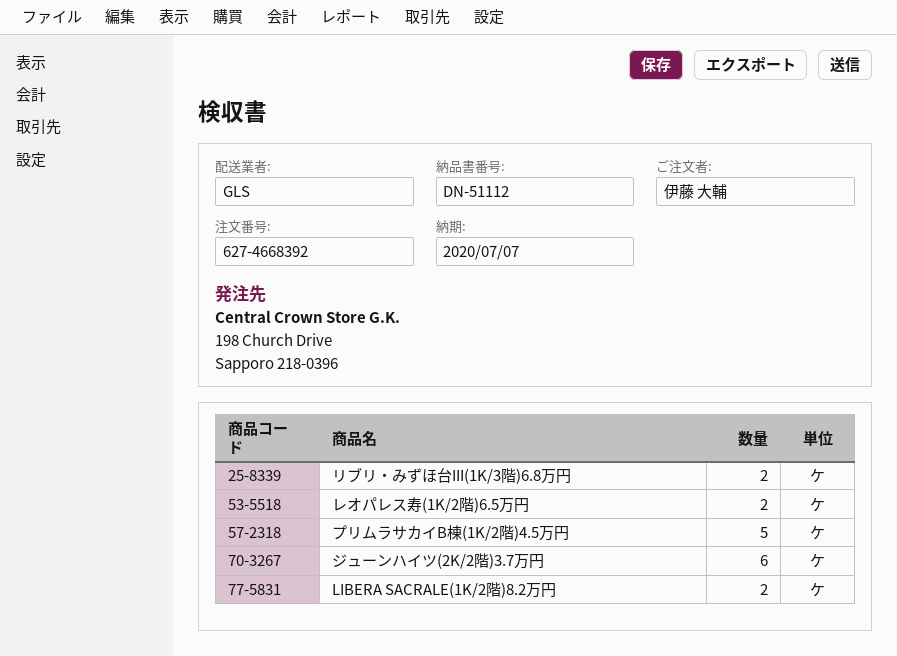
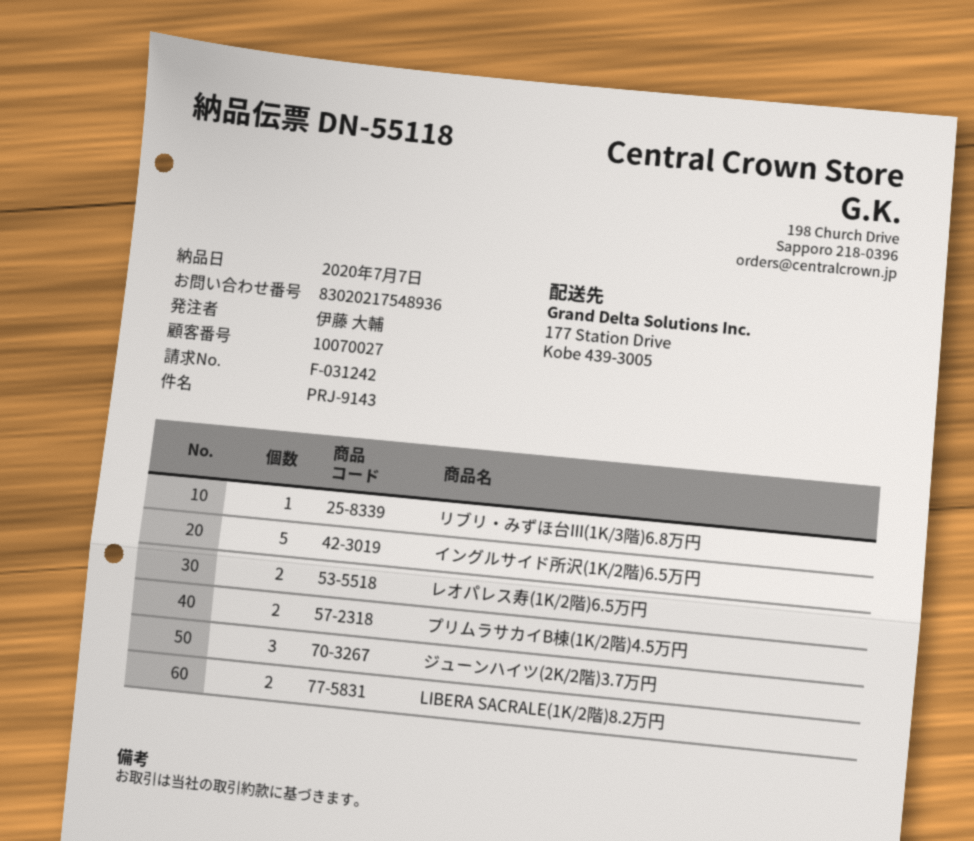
delivery note number: DN-51112 -> DN-55118
リブリ・みずほ台III(1K/3階)6.8万円: 2 -> 1
プリムラサカイB棟(1K/2階)4.5万円: 5 -> 2
ジューンハイツ(2K/2階)3.7万円: 6 -> 3
イングルサイド所沢(1K/2階)6.5万円: none -> 5

